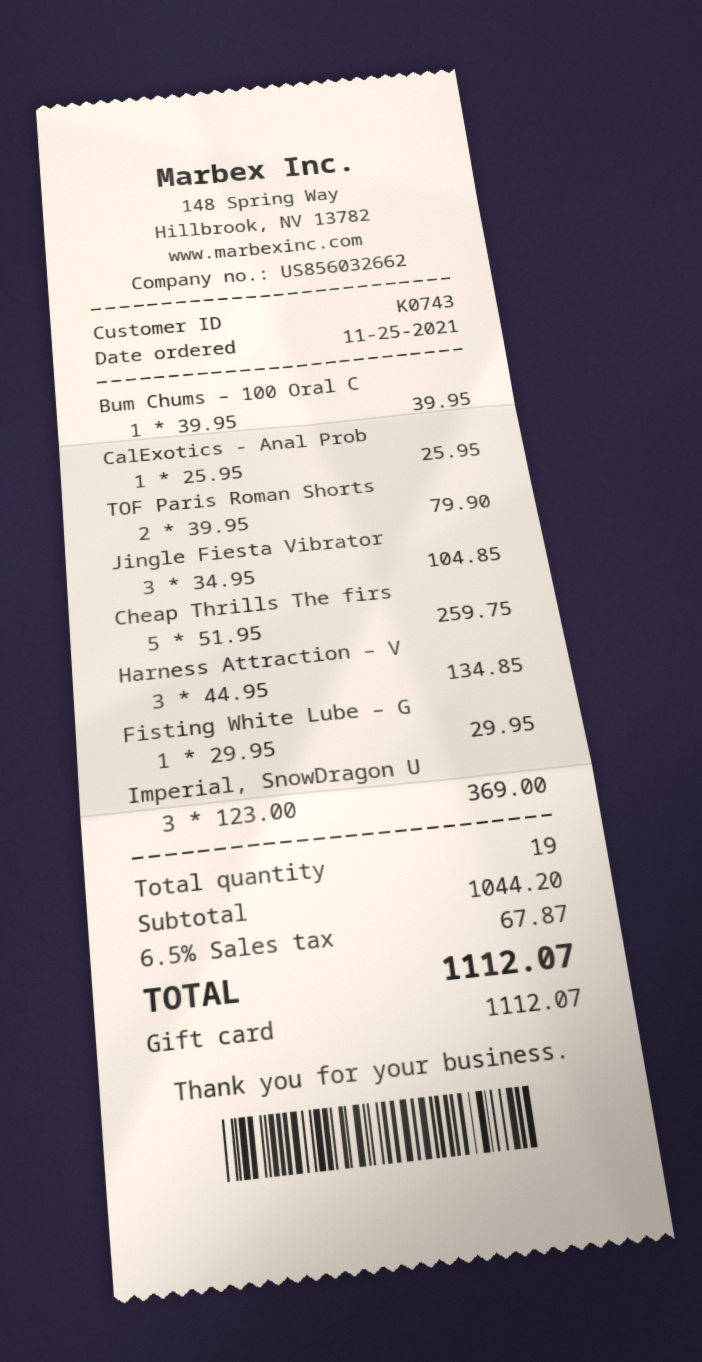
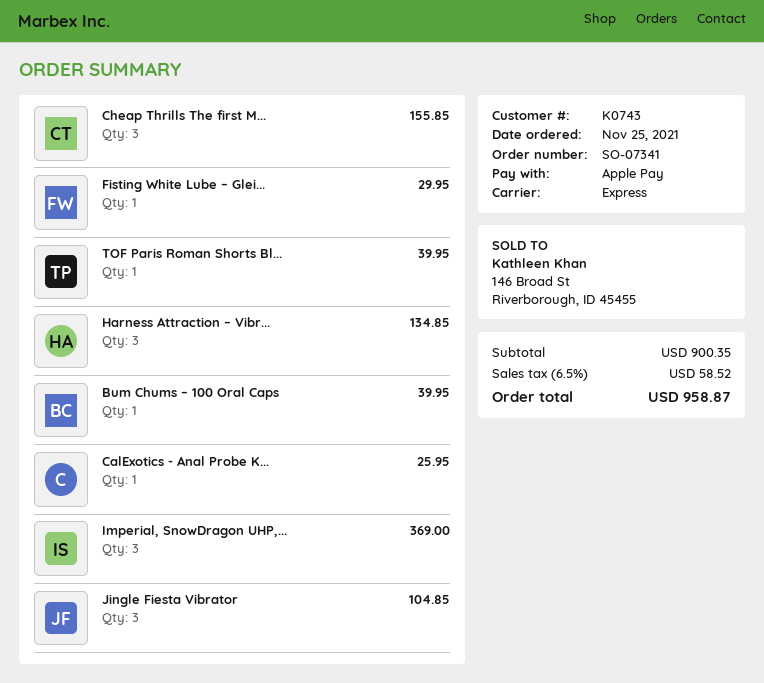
payment method: gift card -> Apple Pay
TOF Paris Roman Shorts: 2 for 79.90 -> 1 for 39.95
Cheap Thrills The firs: 5 for 259.75 -> 3 for 155.85
subtotal: 1044.20 -> 900.35
tax: 6.5% = 67.87 -> 6.5% = 58.52
total: 1112.07 -> 958.87

